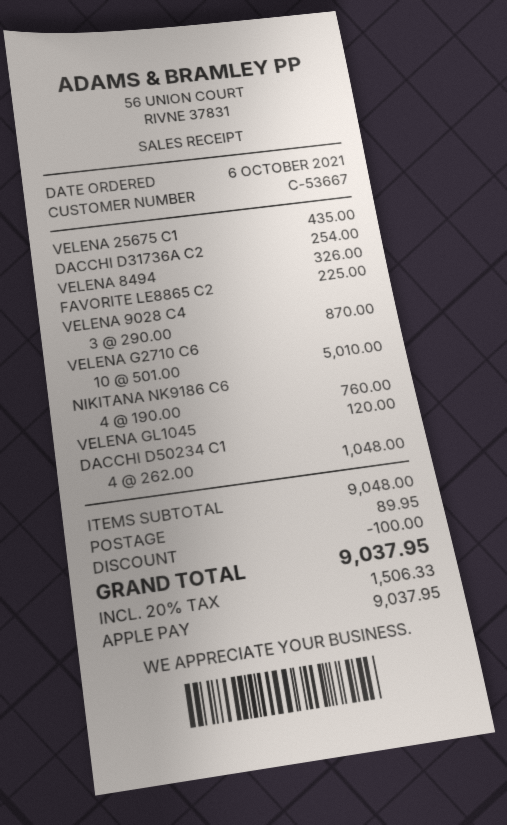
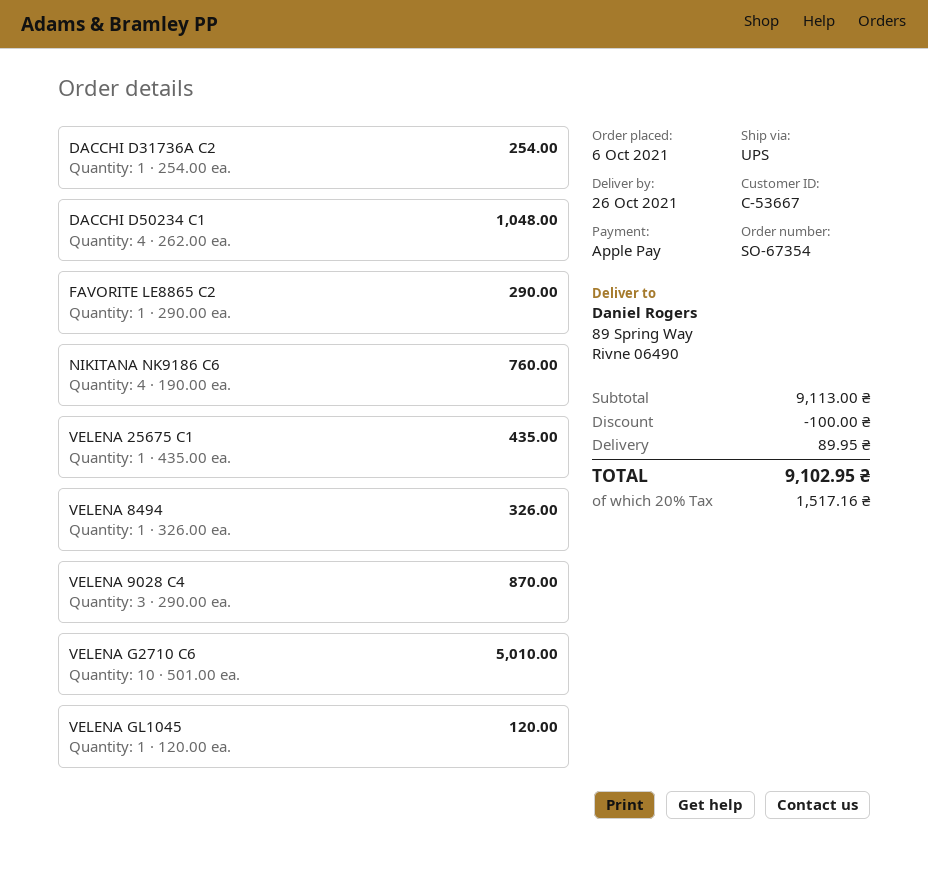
FAVORITE LE8865 C2: 1 x 225.00 = 225.00 -> 1 x 290.00 = 290.00
subtotal: 9048.00 -> 9113.00
tax: 20% = 1506.33 -> 20% = 1517.16
total: 9037.95 -> 9102.95

